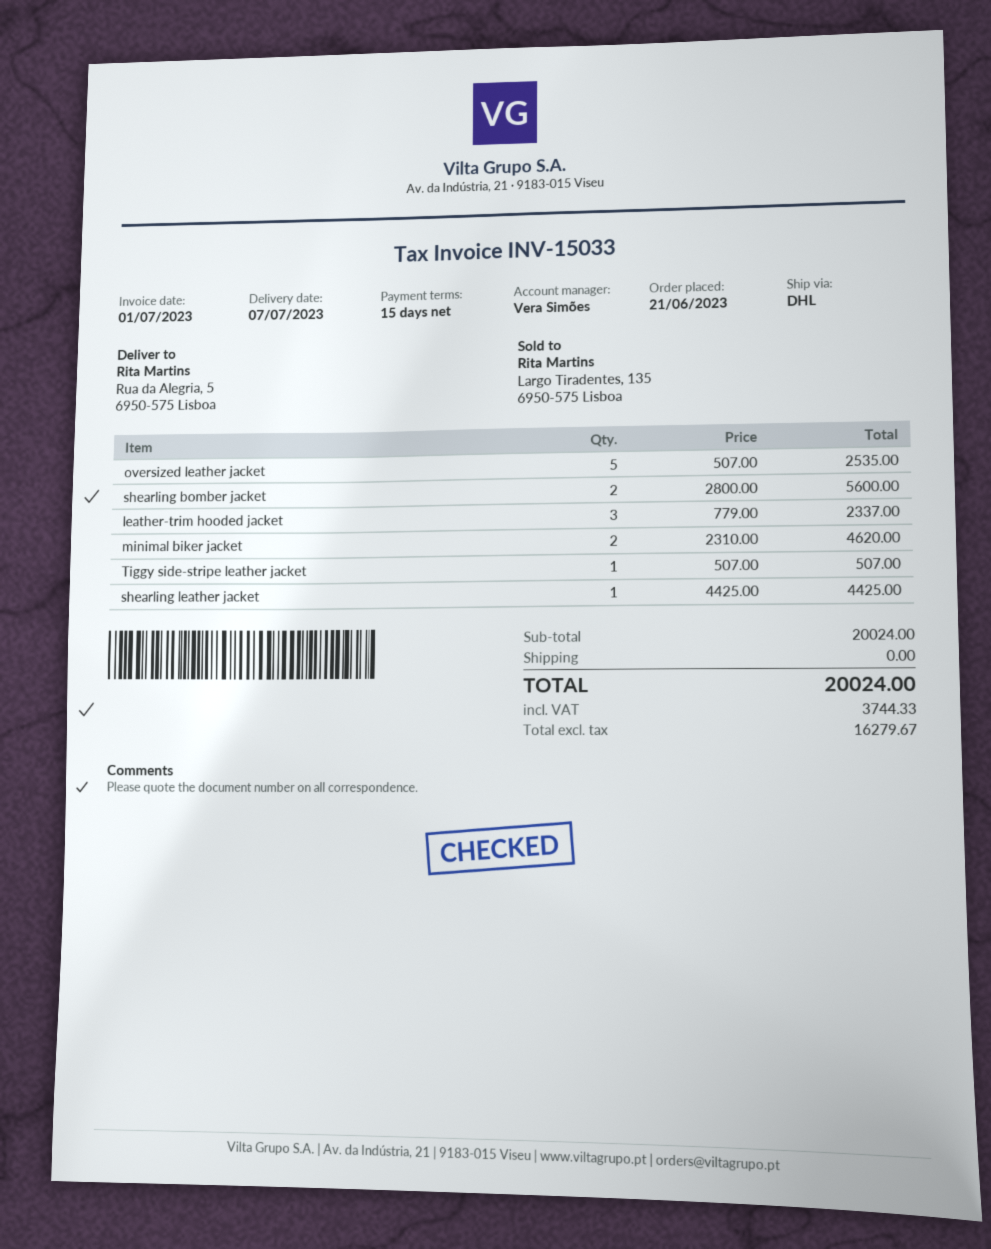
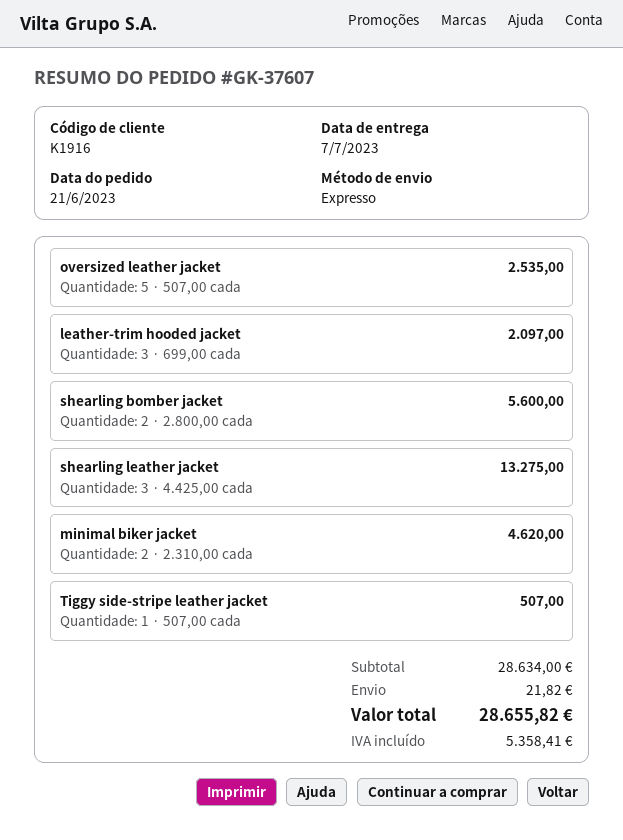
shipping method: DHL -> express
leather-trim hooded jacket: 3 x 779.00 = 2337.00 -> 3 x 699.00 = 2097.00
shearling leather jacket: 1 x 4425.00 = 4425.00 -> 3 x 4425.00 = 13275.00
subtotal: 20024.00 -> 28634.00
shipping: 0.00 -> 21.82
tax: 3744.33 -> 5358.41
total: 20024.00 -> 28655.82

